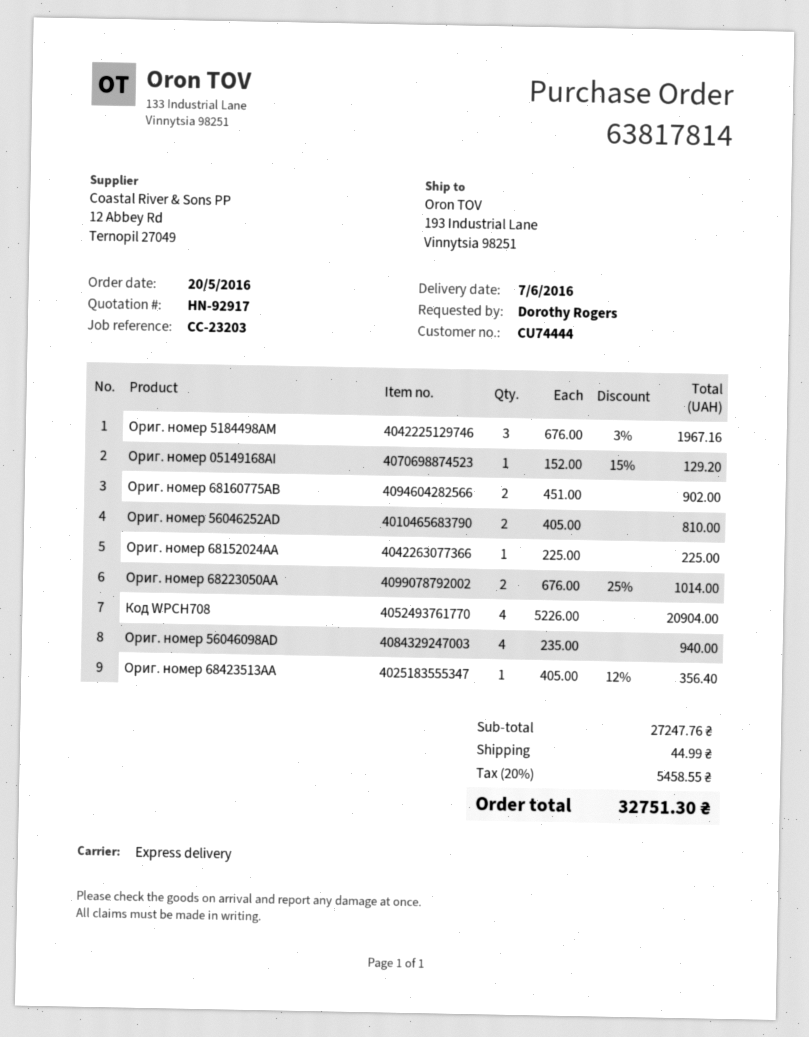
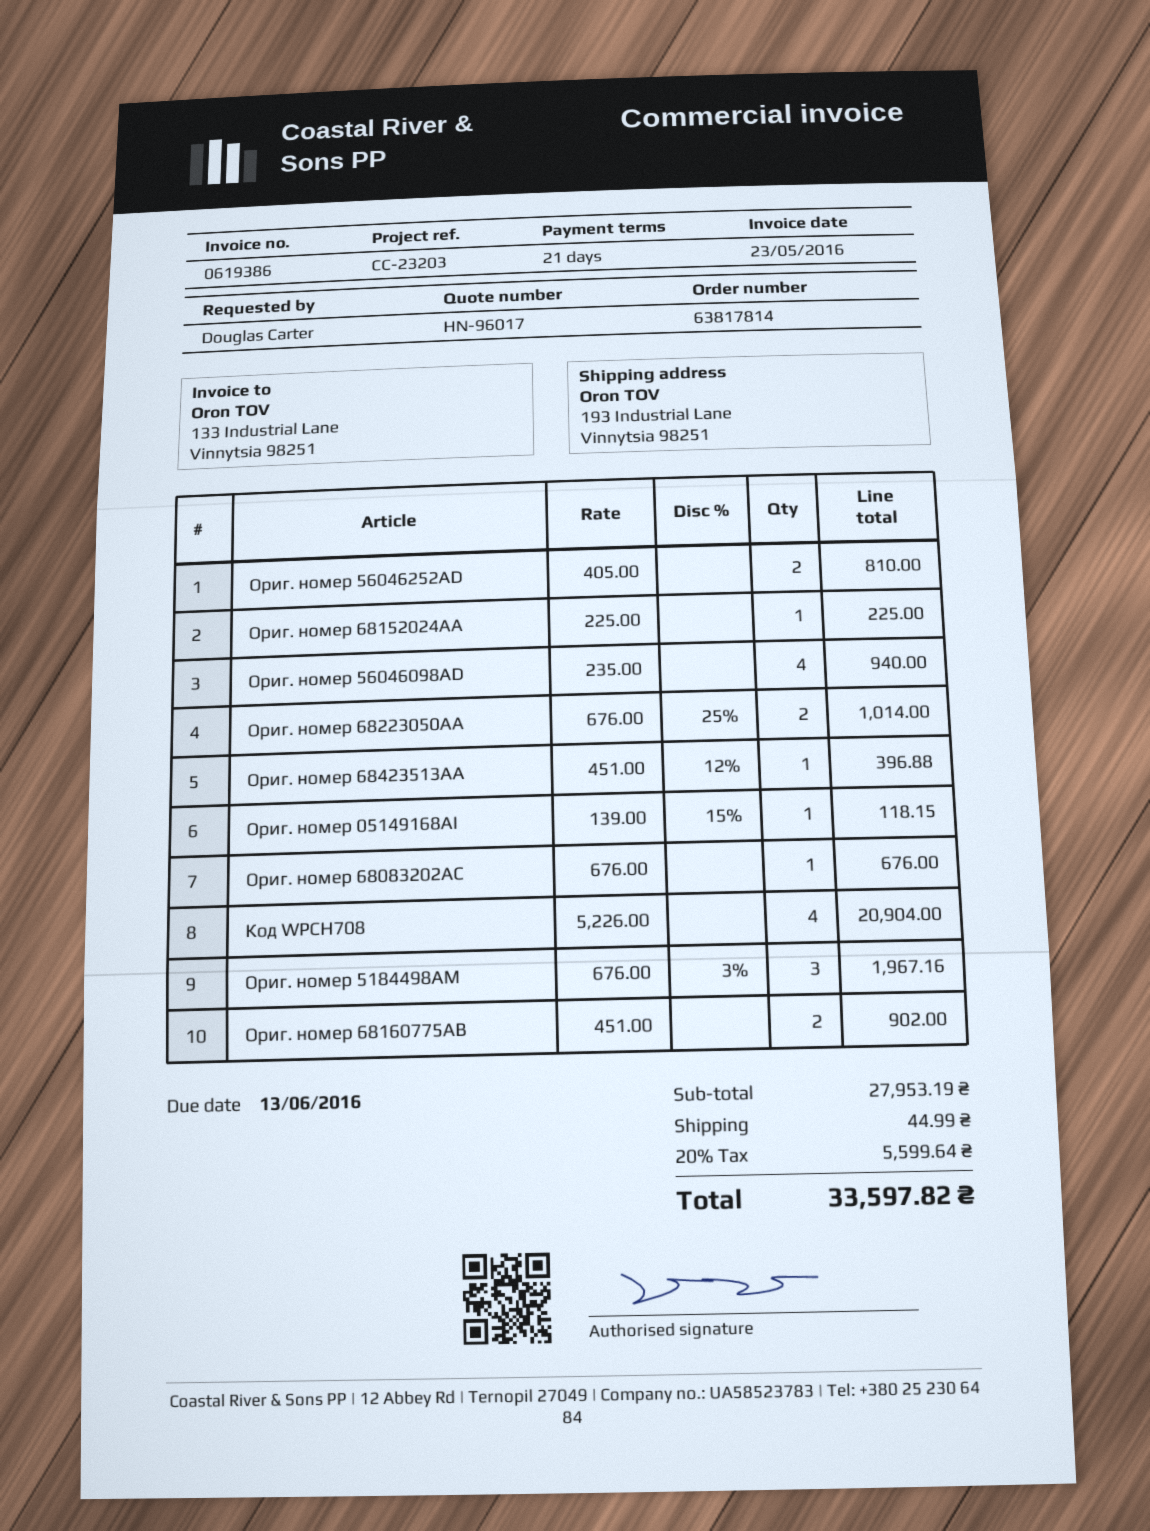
quote number: HN-92917 -> HN-96017
ordered by: Dorothy Rogers -> Douglas Carter
Ориг. номер 05149168AI: 1 x 152.00 - 15% = 129.20 -> 1 x 139.00 - 15% = 118.15
Ориг. номер 68423513AA: 1 x 405.00 - 12% = 356.40 -> 1 x 451.00 - 12% = 396.88
Ориг. номер 68083202AC: none -> 1 x 676.00 = 676.00
subtotal: 27247.76 -> 27953.19
tax: 20% = 5458.55 -> 20% = 5599.64
total: 32751.30 -> 33597.82

